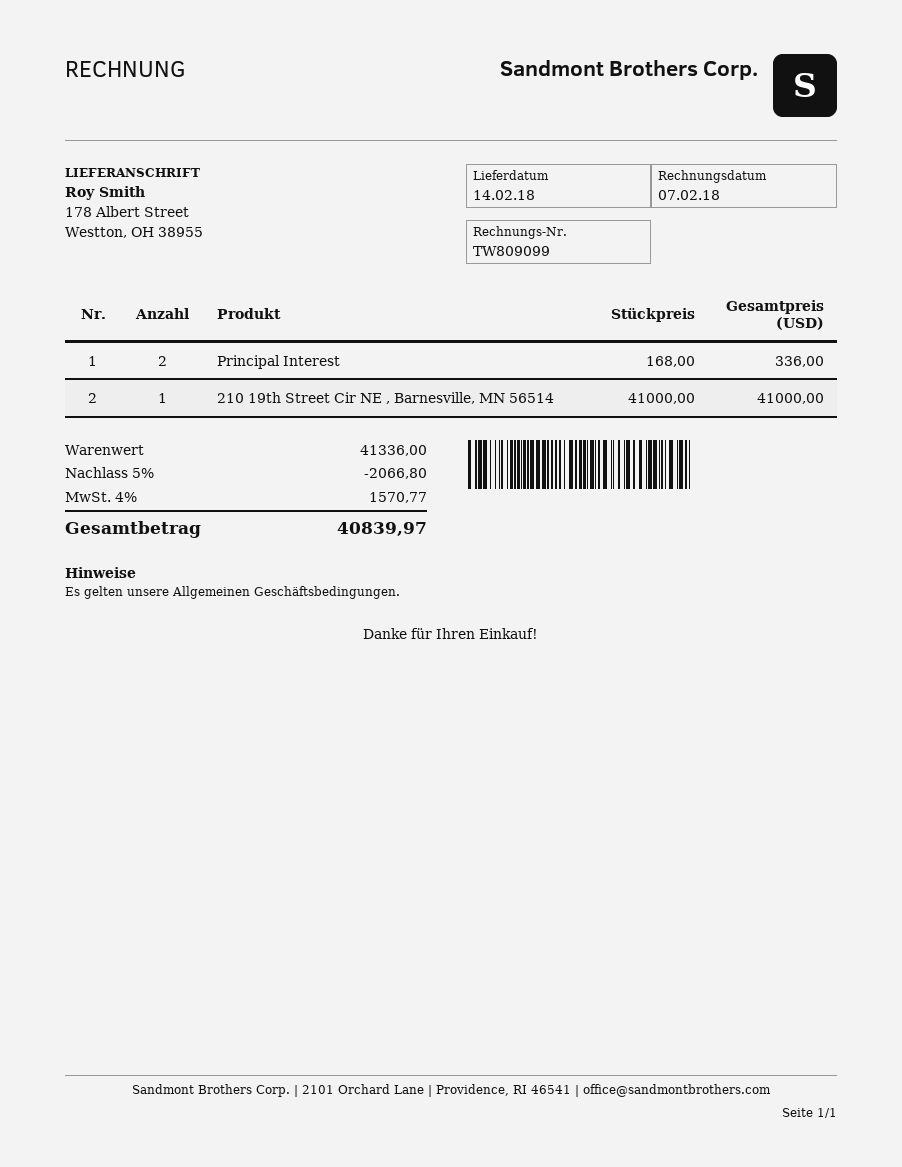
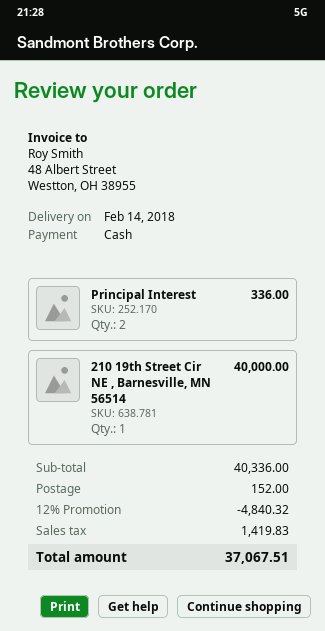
210 19th Street Cir NE , Barnesville, MN 56514: 1 for 41000.00 -> 1 for 40000.00
subtotal: 41336.00 -> 40336.00
discount: 5% = 2066.80 -> 12% = 4840.32
shipping: none -> 152.00
tax: 1570.77 -> 1419.83
total: 40839.97 -> 37067.51

